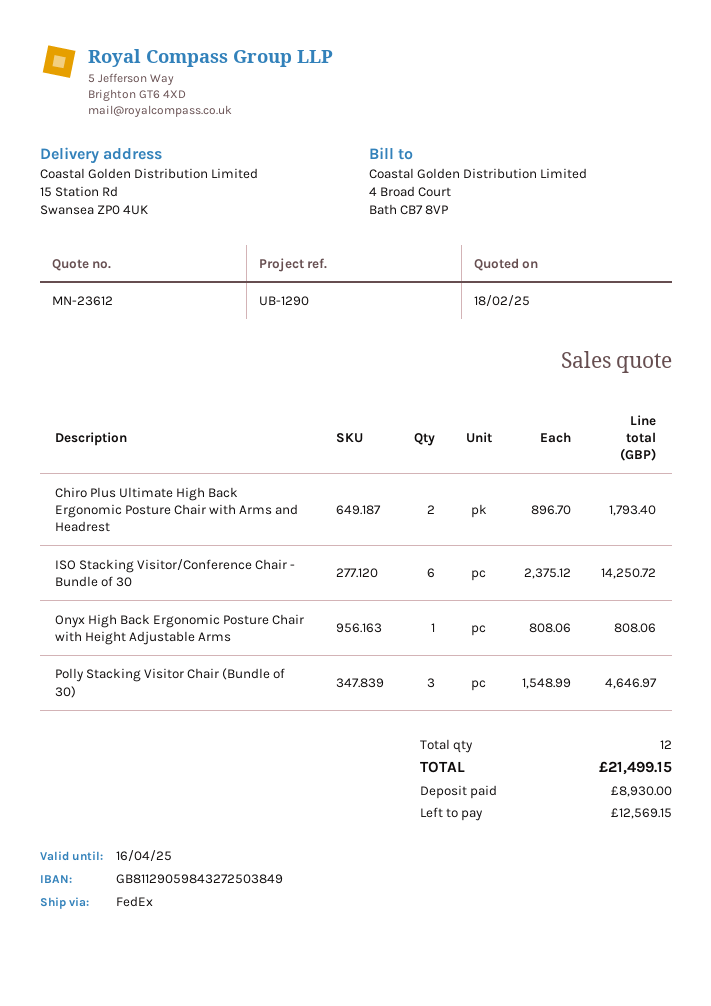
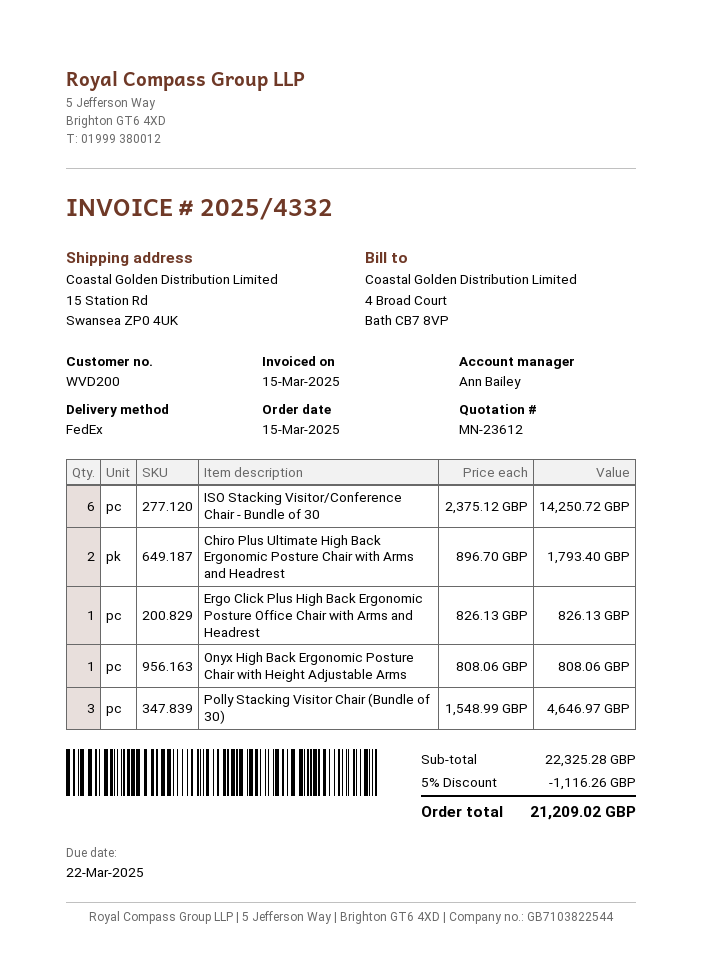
Ergo Click Plus High Back Ergonomic Posture Office Chair with Arms and Headrest: none -> 1 x 826.13 = 826.13
discount: none -> 5% = 1116.26
total: 21499.15 -> 21209.02

